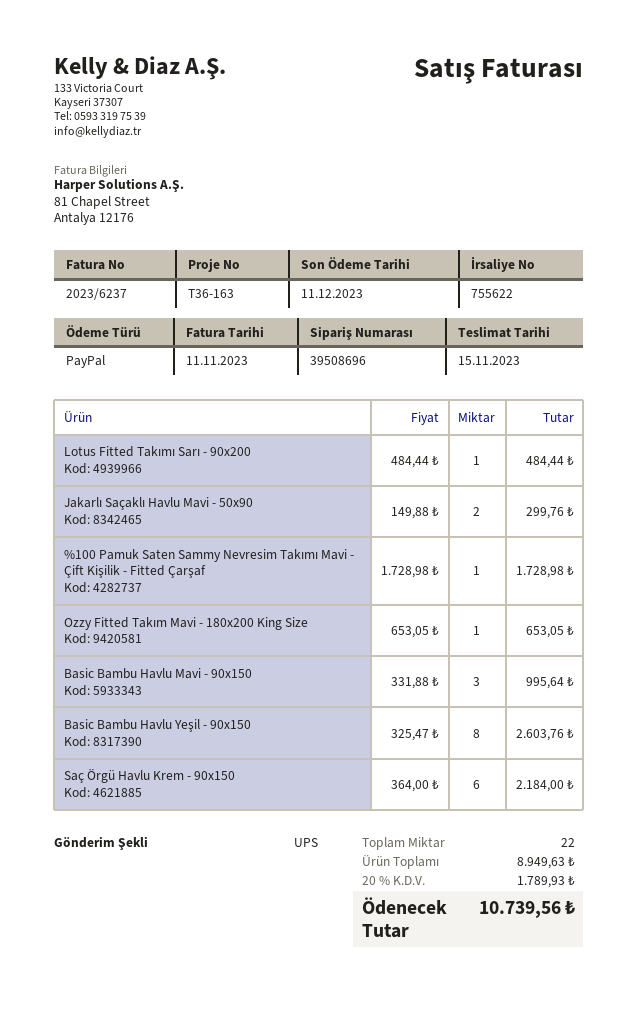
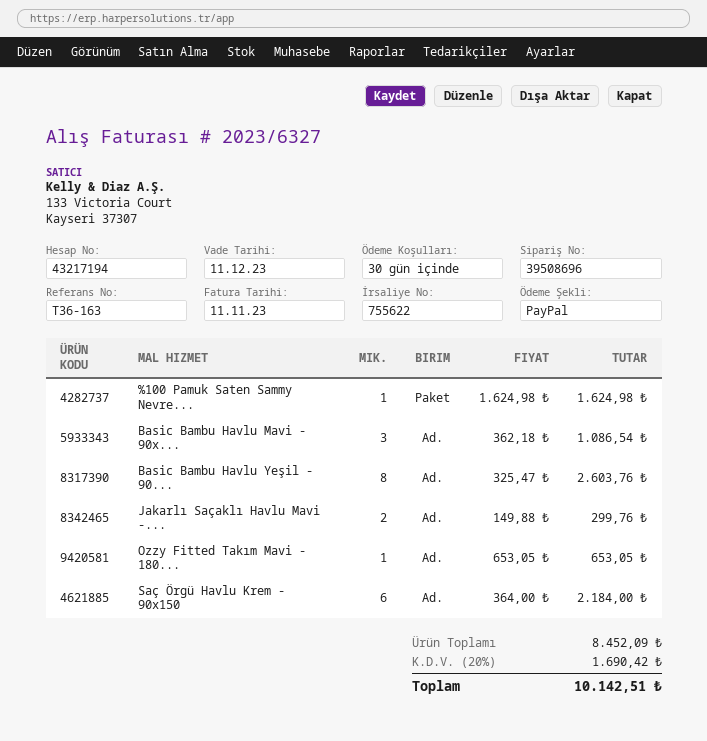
invoice number: 2023/6237 -> 2023/6327
Lotus Fitted Takımı Sarı - 90x200: 1 x 484.44 = 484.44 -> none
%100 Pamuk Saten Sammy Nevresim Takımı Mavi - Çift Kişilik - Fitted Çarşaf: 1 x 1728.98 = 1728.98 -> 1 x 1624.98 = 1624.98
Basic Bambu Havlu Mavi - 90x150: 3 x 331.88 = 995.64 -> 3 x 362.18 = 1086.54
subtotal: 8949.63 -> 8452.09
tax: 20% = 1789.93 -> 20% = 1690.42
total: 10739.56 -> 10142.51

